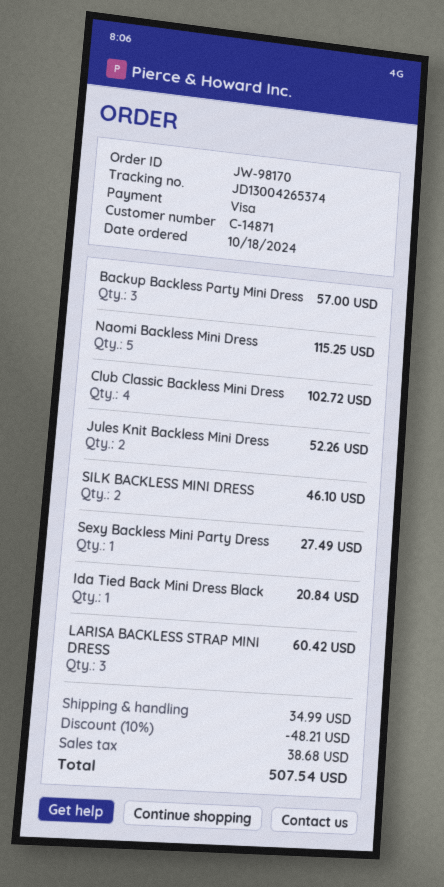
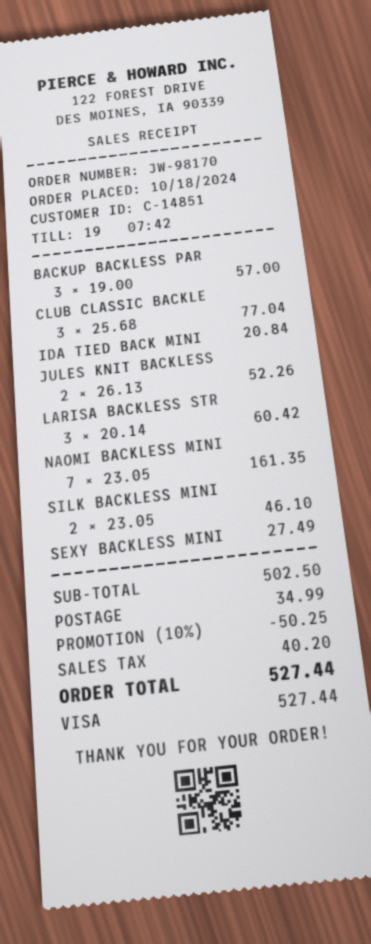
customer number: C-14871 -> C-14851
Naomi Backless Mini Dress: 5 for 115.25 -> 7 for 161.35
Club Classic Backless Mini Dress: 4 for 102.72 -> 3 for 77.04
discount: 10% = 48.21 -> 10% = 50.25
tax: 38.68 -> 40.20
total: 507.54 -> 527.44

